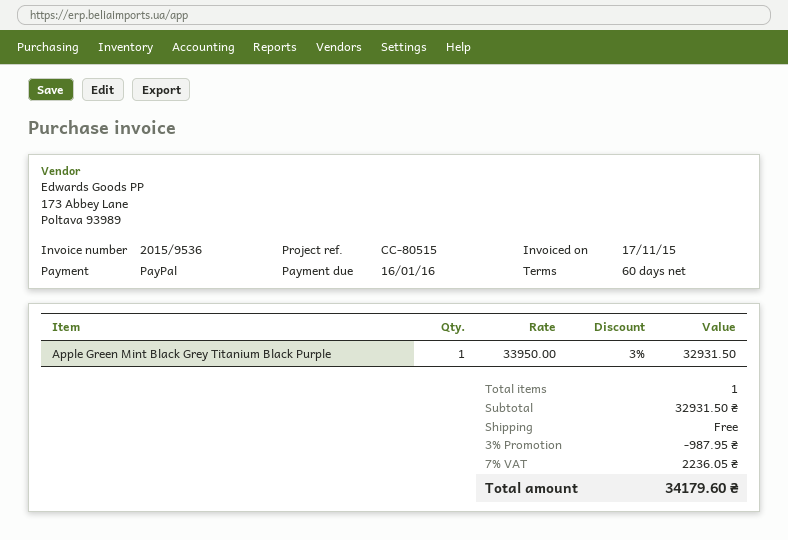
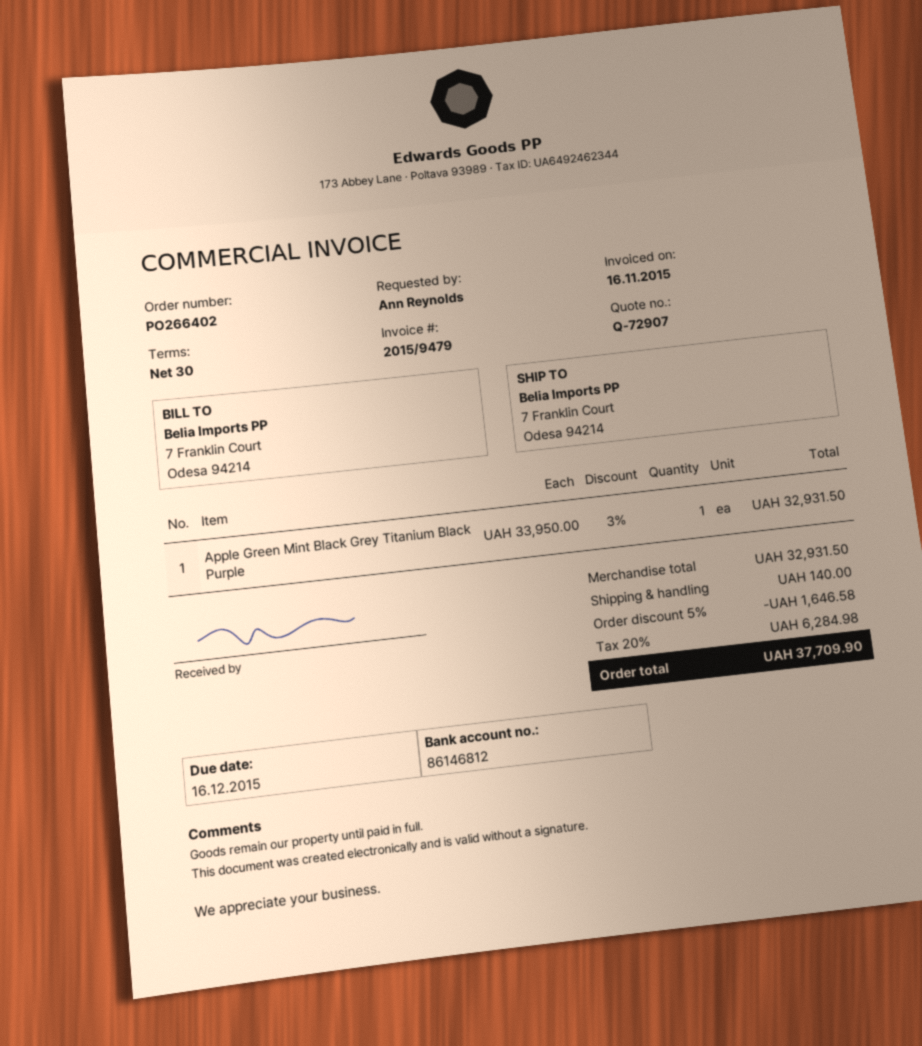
invoice number: 2015/9536 -> 2015/9479
invoice date: 2015-11-17 -> 2015-11-16
payment terms: 60 days -> 30 days
due date: 2016-01-16 -> 2015-12-16
discount: 3% = 987.95 -> 5% = 1646.58
shipping: 0.00 -> 140.00
tax: 7% = 2236.05 -> 20% = 6284.98
total: 34179.60 -> 37709.90

